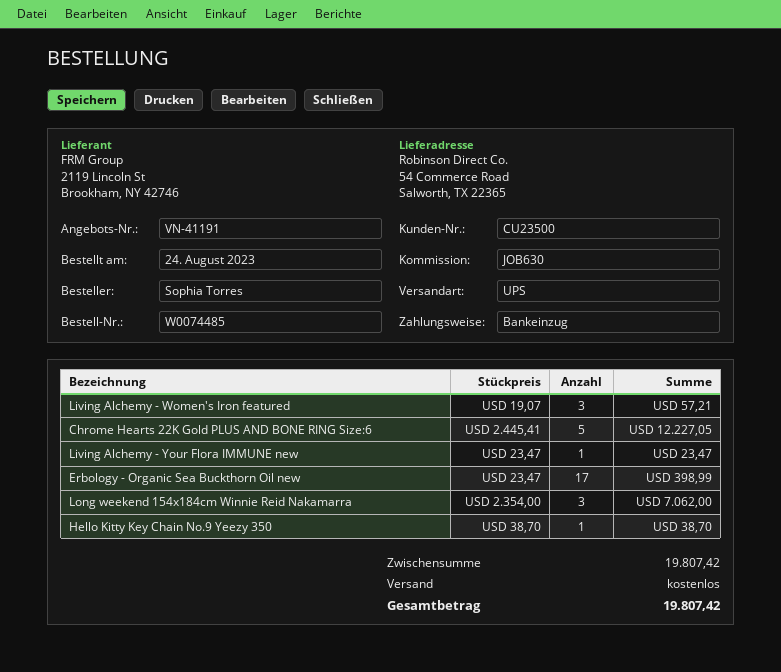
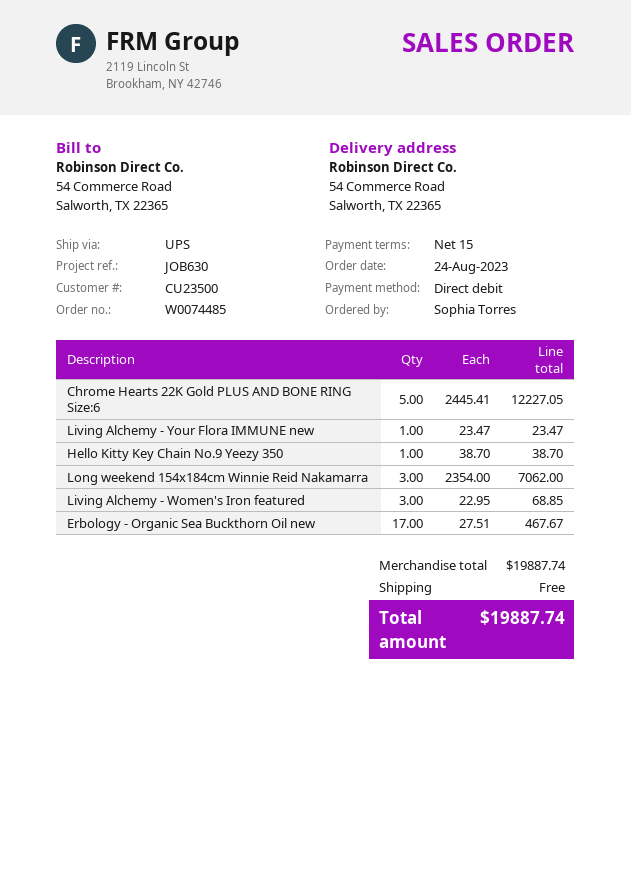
Living Alchemy - Women's Iron featured: 3 x 19.07 = 57.21 -> 3 x 22.95 = 68.85
Erbology - Organic Sea Buckthorn Oil new: 17 x 23.47 = 398.99 -> 17 x 27.51 = 467.67
subtotal: 19807.42 -> 19887.74
total: 19807.42 -> 19887.74

